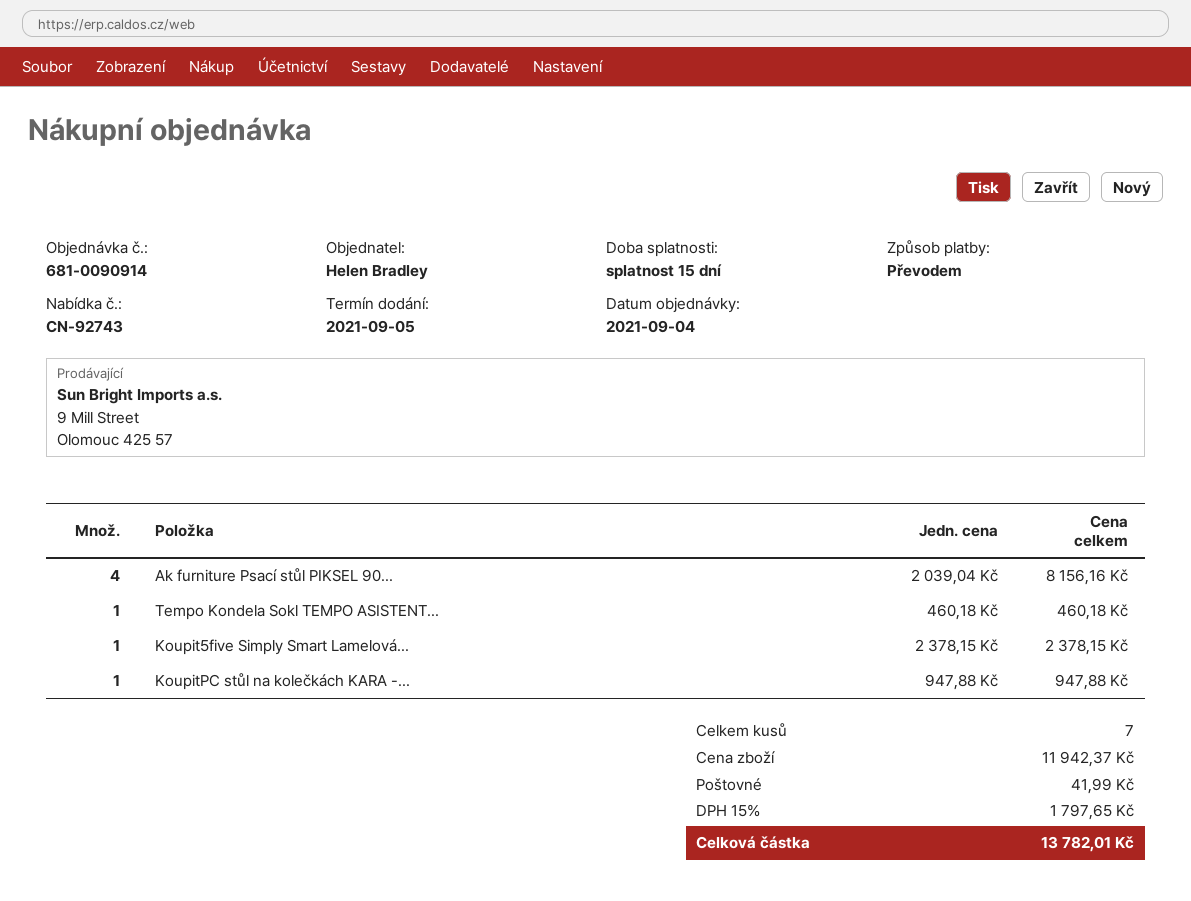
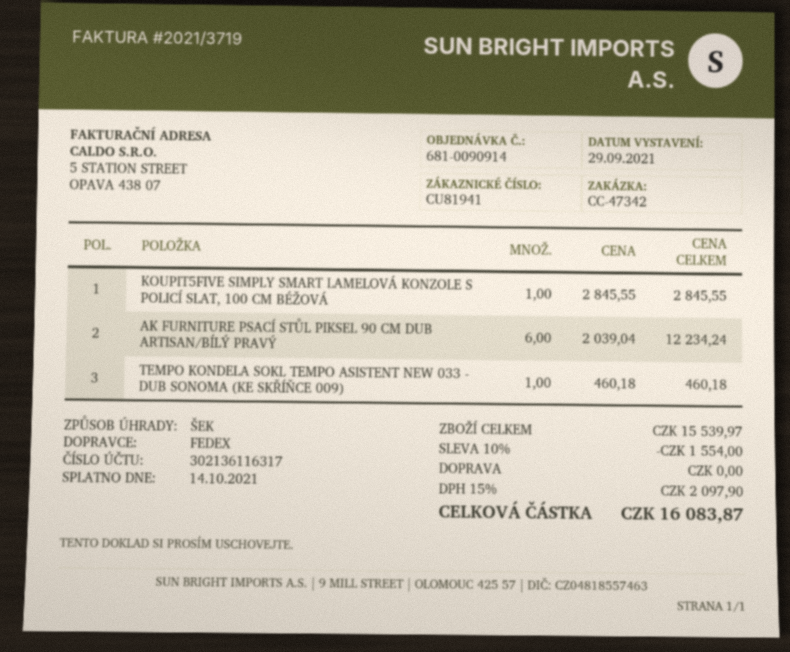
payment method: bank transfer -> cheque
Ak furniture Psací stůl PIKSEL 90...: 4 x 2039.04 = 8156.16 -> 6 x 2039.04 = 12234.24
Koupit5five Simply Smart Lamelová...: 1 x 2378.15 = 2378.15 -> 1 x 2845.55 = 2845.55
KoupitPC stůl na kolečkách KARA -...: 1 x 947.88 = 947.88 -> none
subtotal: 11942.37 -> 15539.97
discount: none -> 10% = 1554.00
shipping: 41.99 -> 0.00
tax: 15% = 1797.65 -> 15% = 2097.90
total: 13782.01 -> 16083.87

